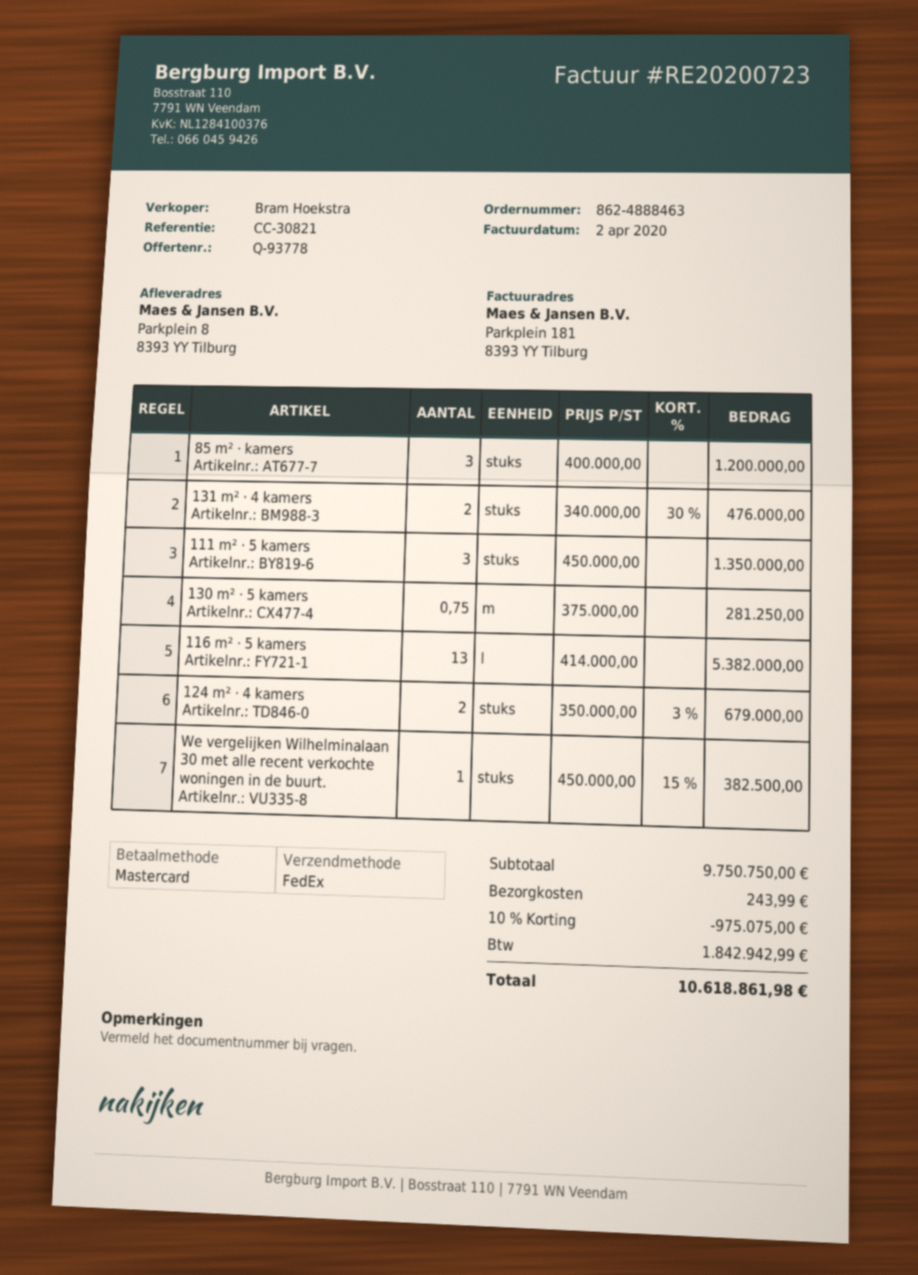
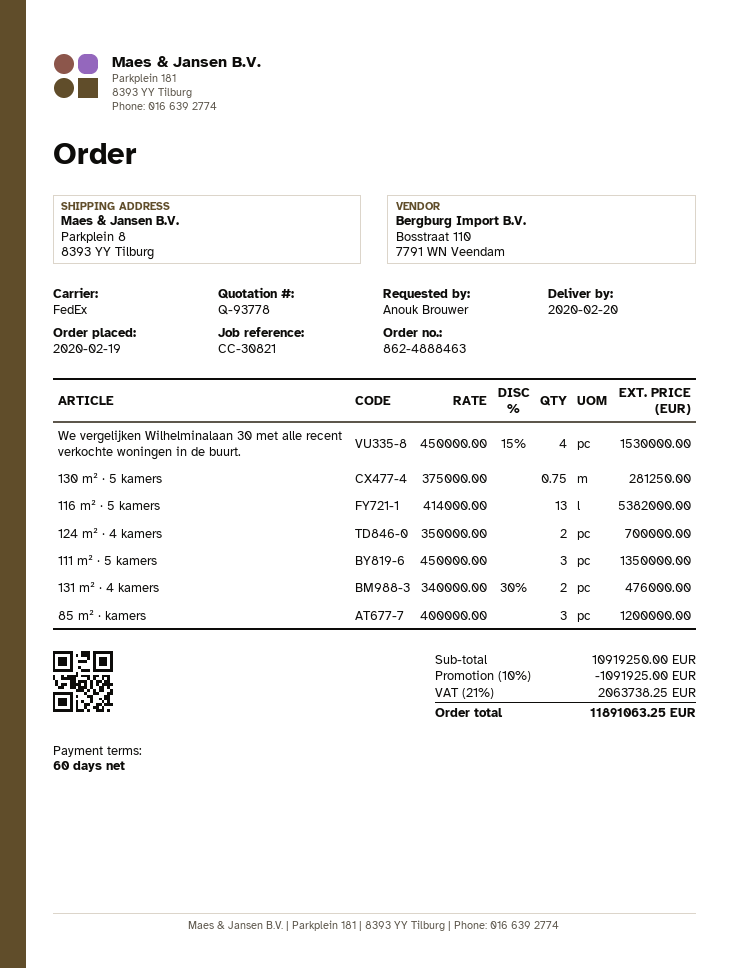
124 m² · 4 kamers: 2 x 350000.00 - 3% = 679000.00 -> 2 x 350000.00 = 700000.00
We vergelijken Wilhelminalaan 30 met alle recent verkochte woningen in de buurt.: 1 x 450000.00 - 15% = 382500.00 -> 4 x 450000.00 - 15% = 1530000.00
subtotal: 9750750.00 -> 10919250.00
discount: 10% = 975075.00 -> 10% = 1091925.00
shipping: 243.99 -> none
tax: 1842942.99 -> 2063738.25
total: 10618861.98 -> 11891063.25

